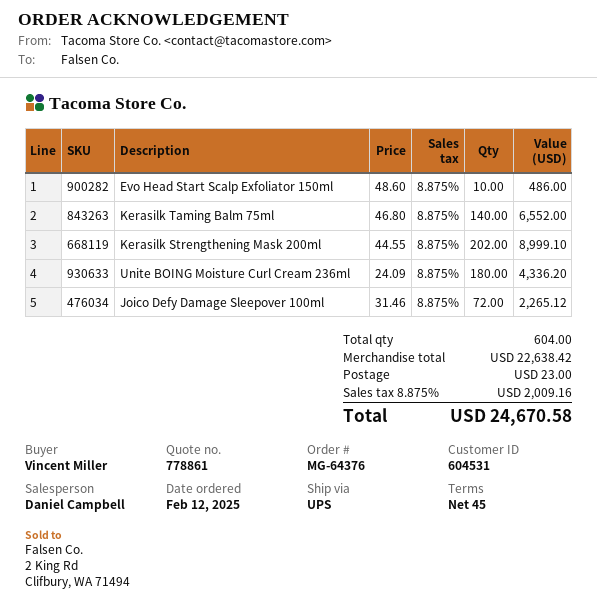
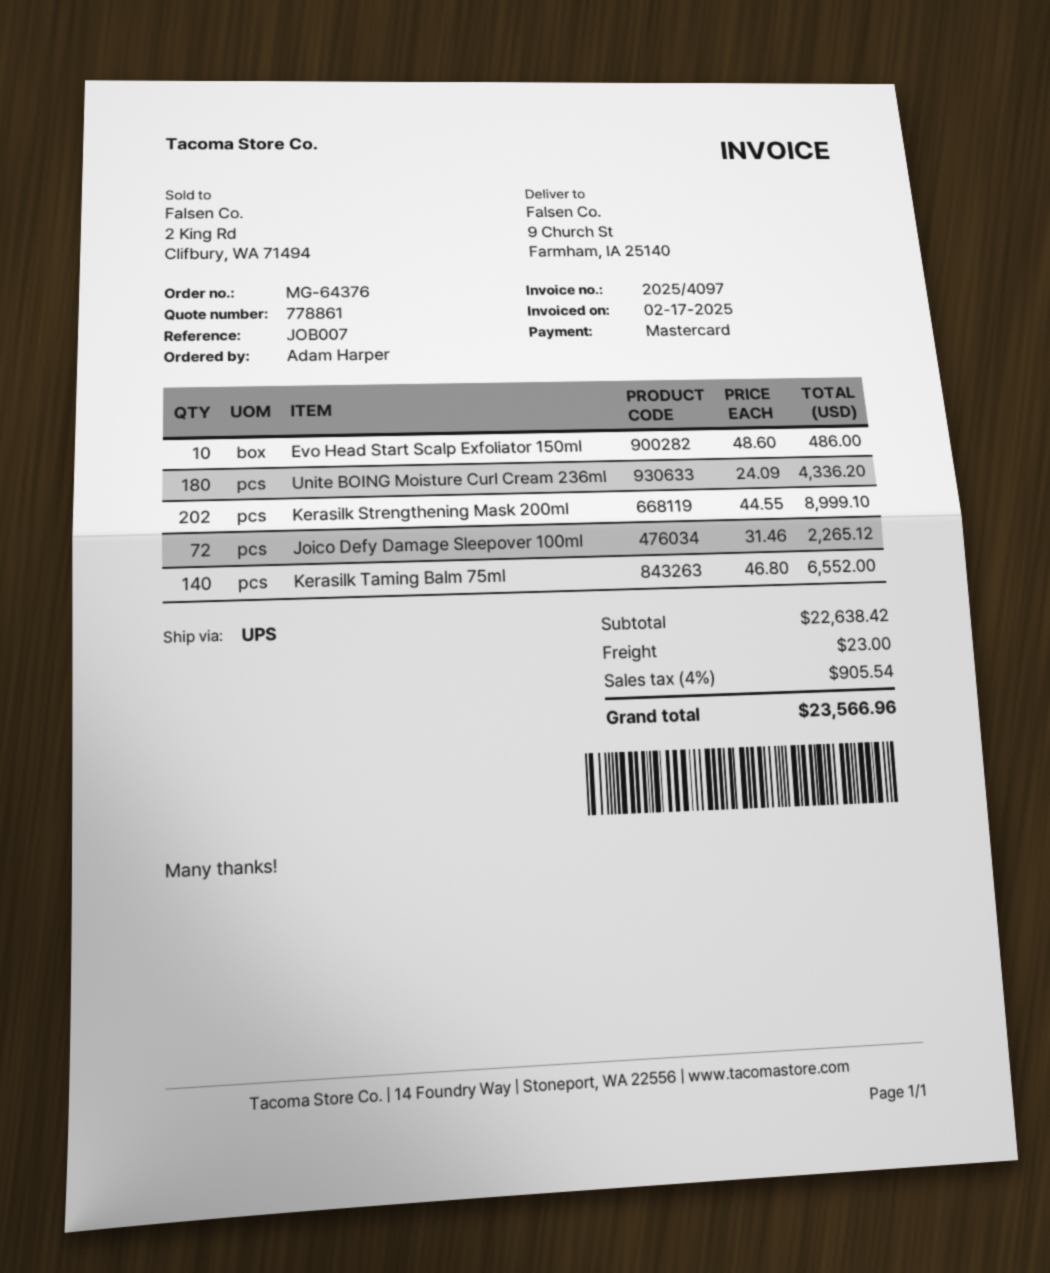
ordered by: Vincent Miller -> Adam Harper
tax: 8.875% = 2009.16 -> 4% = 905.54
total: 24670.58 -> 23566.96

